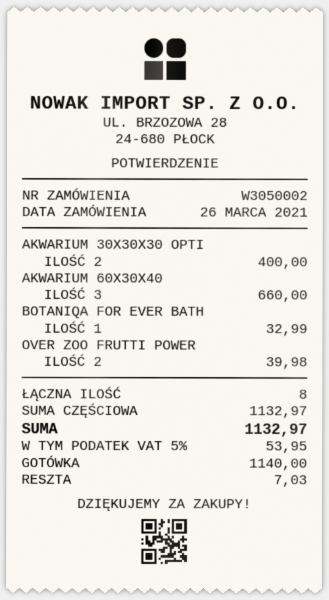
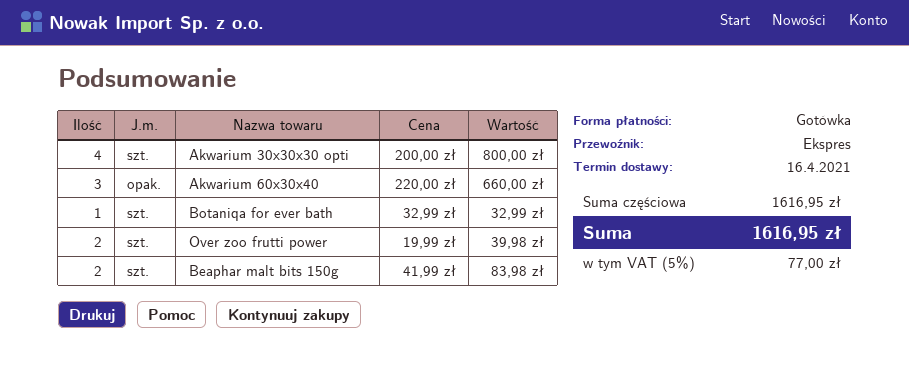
AKWARIUM 30X30X30 OPTI: 2 for 400.00 -> 4 for 800.00
Beaphar malt bits 150g: none -> 2 for 83.98
subtotal: 1132.97 -> 1616.95
tax: 5% = 53.95 -> 5% = 77.00
total: 1132.97 -> 1616.95

